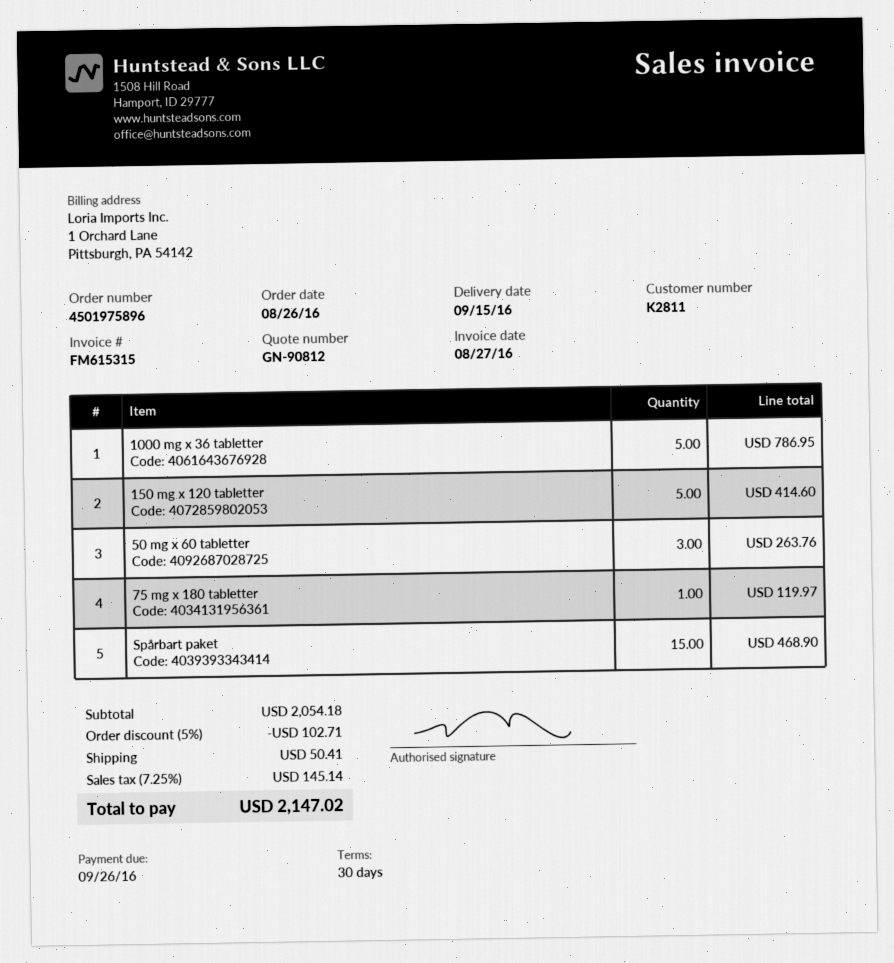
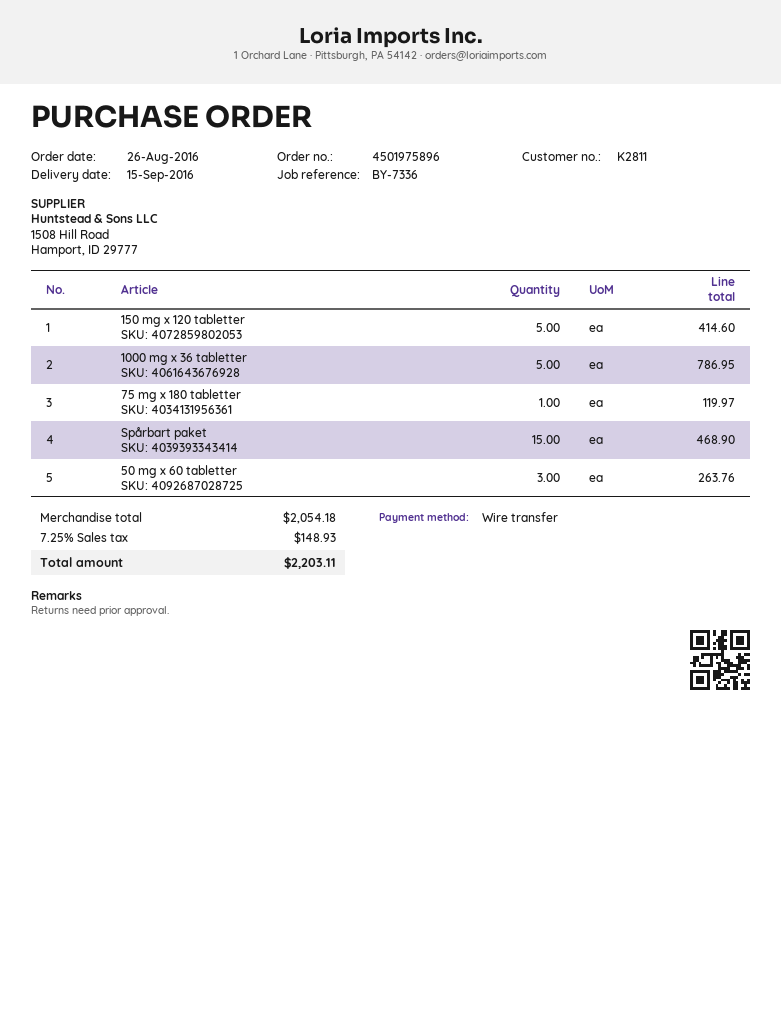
discount: 5% = 102.71 -> none
shipping: 50.41 -> none
tax: 7.25% = 145.14 -> 7.25% = 148.93
total: 2147.02 -> 2203.11

